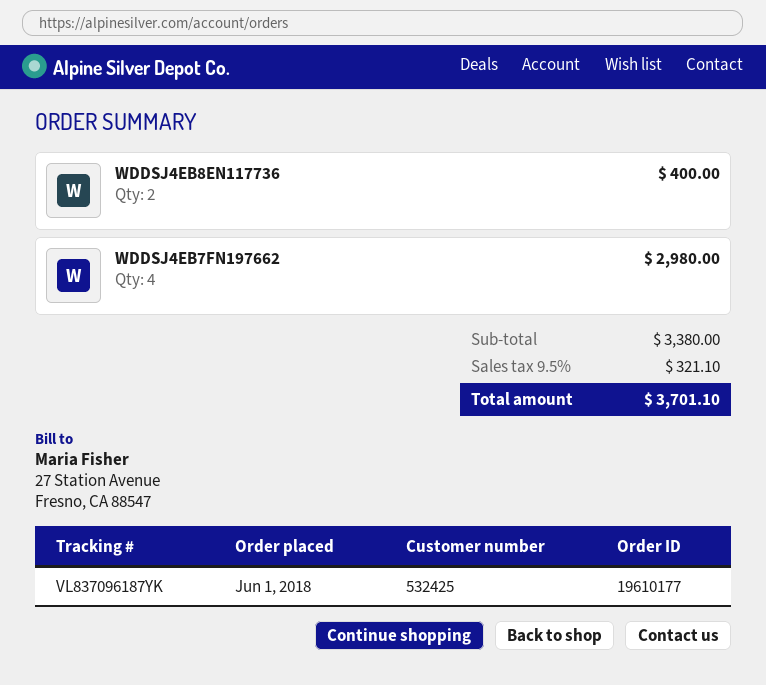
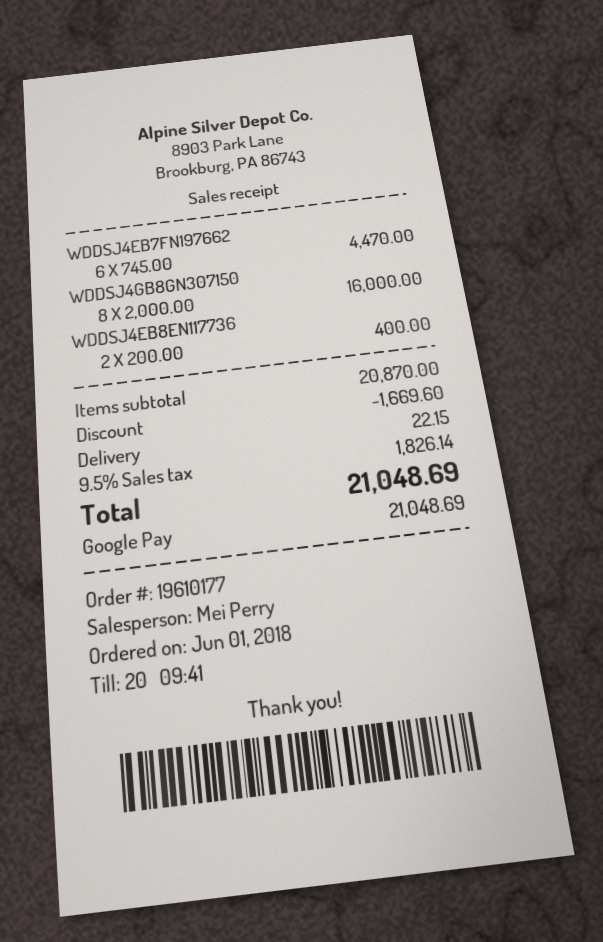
WDDSJ4EB7FN197662: 4 for 2980.00 -> 6 for 4470.00
WDDSJ4GB8GN307150: none -> 8 for 16000.00
subtotal: 3380.00 -> 20870.00
discount: none -> 1669.60
shipping: none -> 22.15
tax: 9.5% = 321.10 -> 9.5% = 1826.14
total: 3701.10 -> 21048.69

